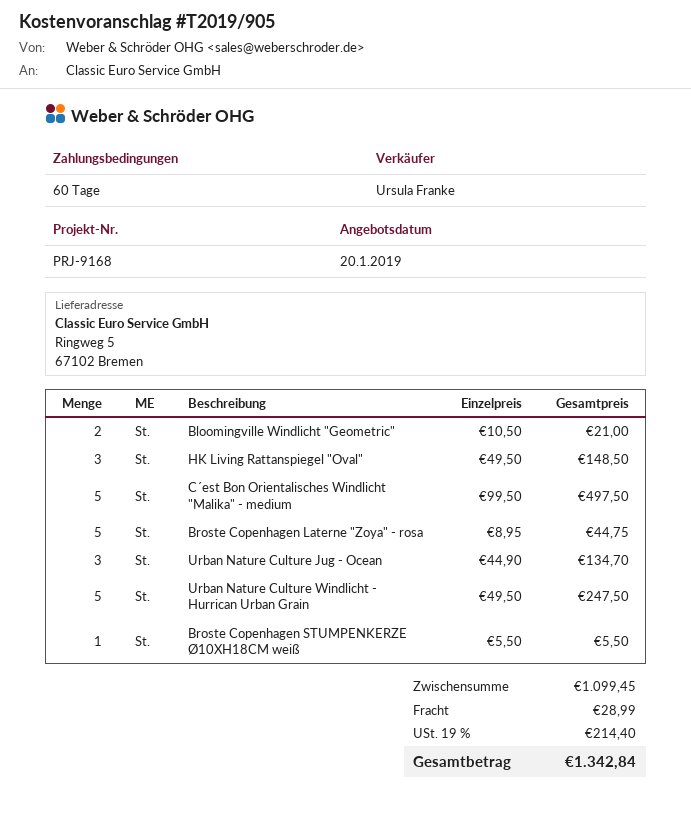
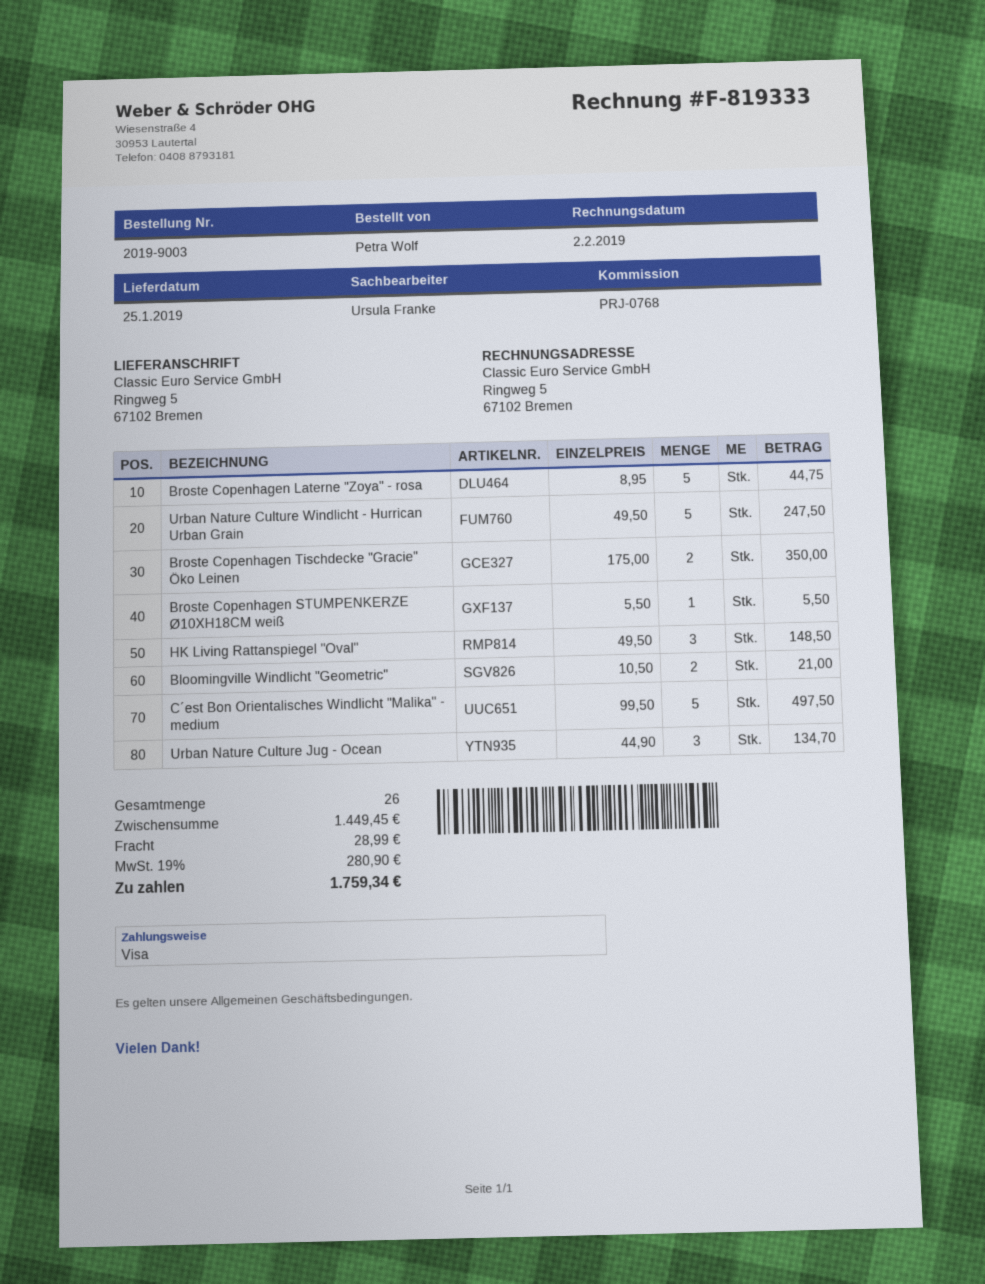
reference: PRJ-9168 -> PRJ-0768
Broste Copenhagen Tischdecke "Gracie" Öko Leinen: none -> 2 x 175.00 = 350.00
subtotal: 1099.45 -> 1449.45
tax: 19% = 214.40 -> 19% = 280.90
total: 1342.84 -> 1759.34

